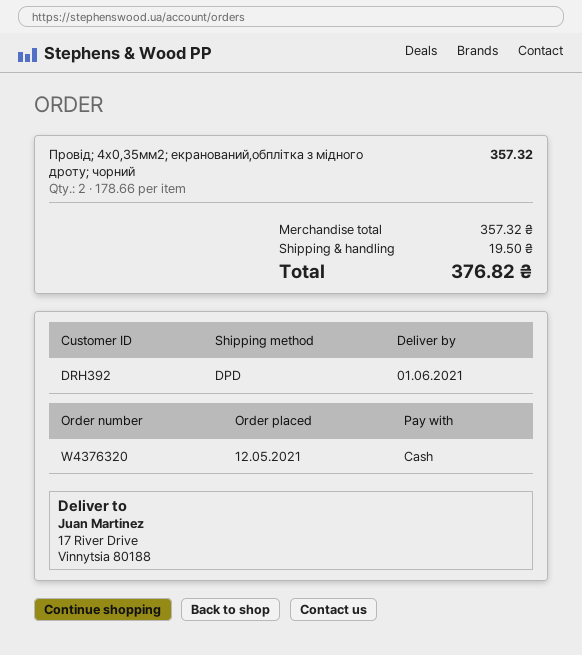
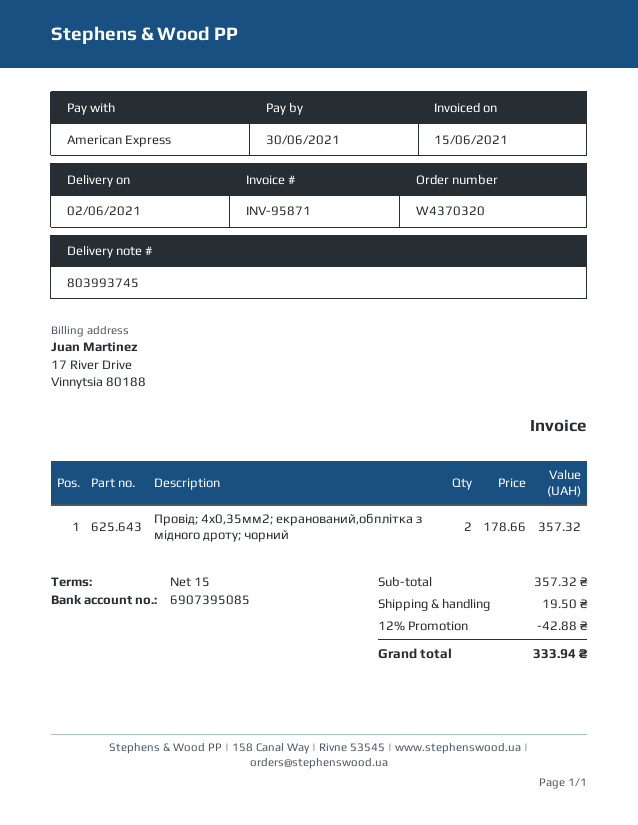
order number: W4376320 -> W4370320
delivery date: 2021-06-01 -> 2021-06-02
payment method: cash -> American Express
discount: none -> 12% = 42.88
total: 376.82 -> 333.94

